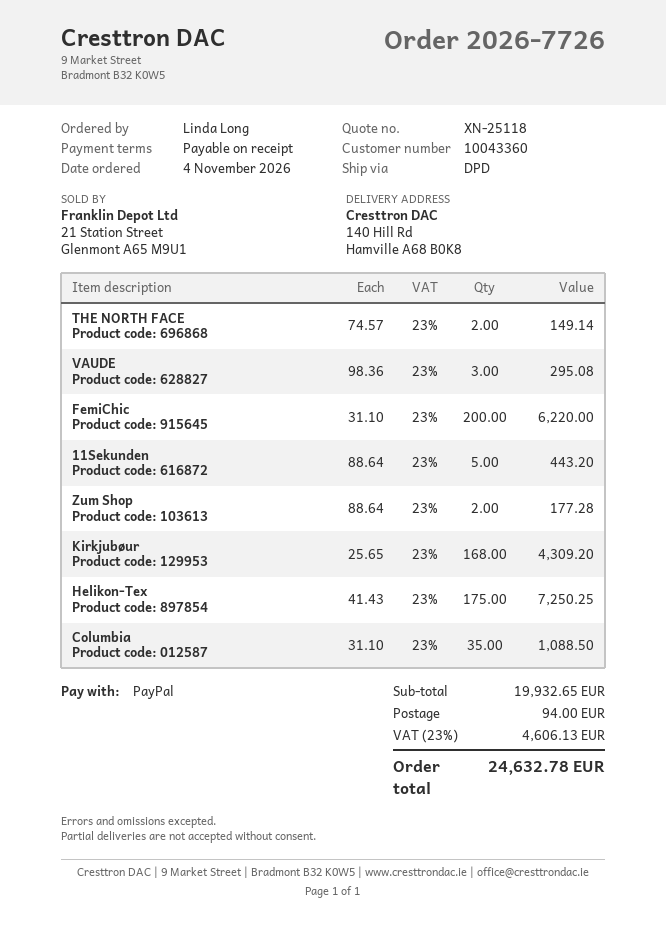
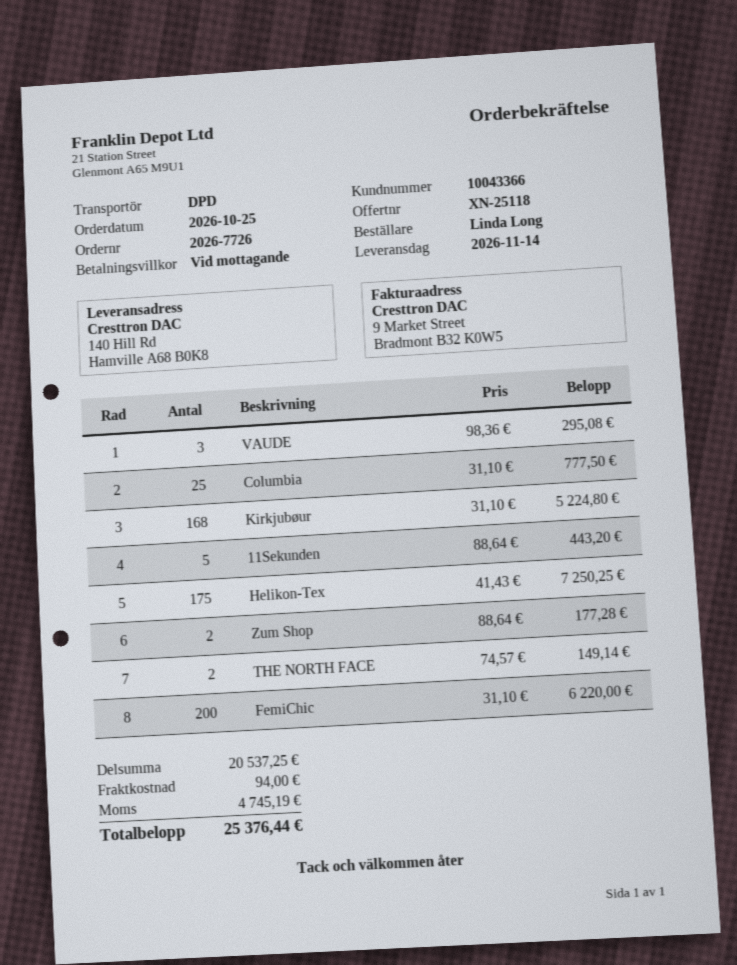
order date: 2026-11-04 -> 2026-10-25
customer number: 10043360 -> 10043366
Kirkjubøur: 168 x 25.65 = 4309.20 -> 168 x 31.10 = 5224.80
Columbia: 35 x 31.10 = 1088.50 -> 25 x 31.10 = 777.50
subtotal: 19932.65 -> 20537.25
tax: 4606.13 -> 4745.19
total: 24632.78 -> 25376.44

